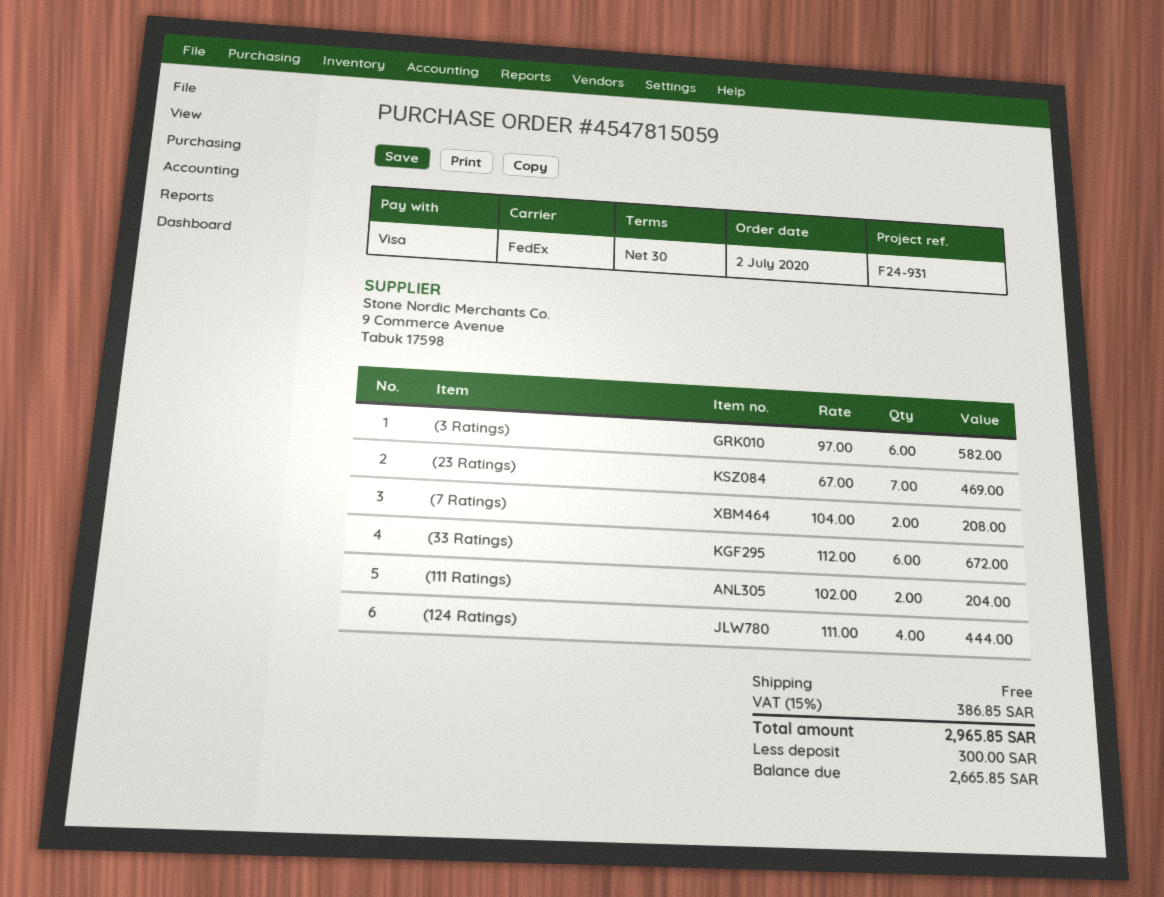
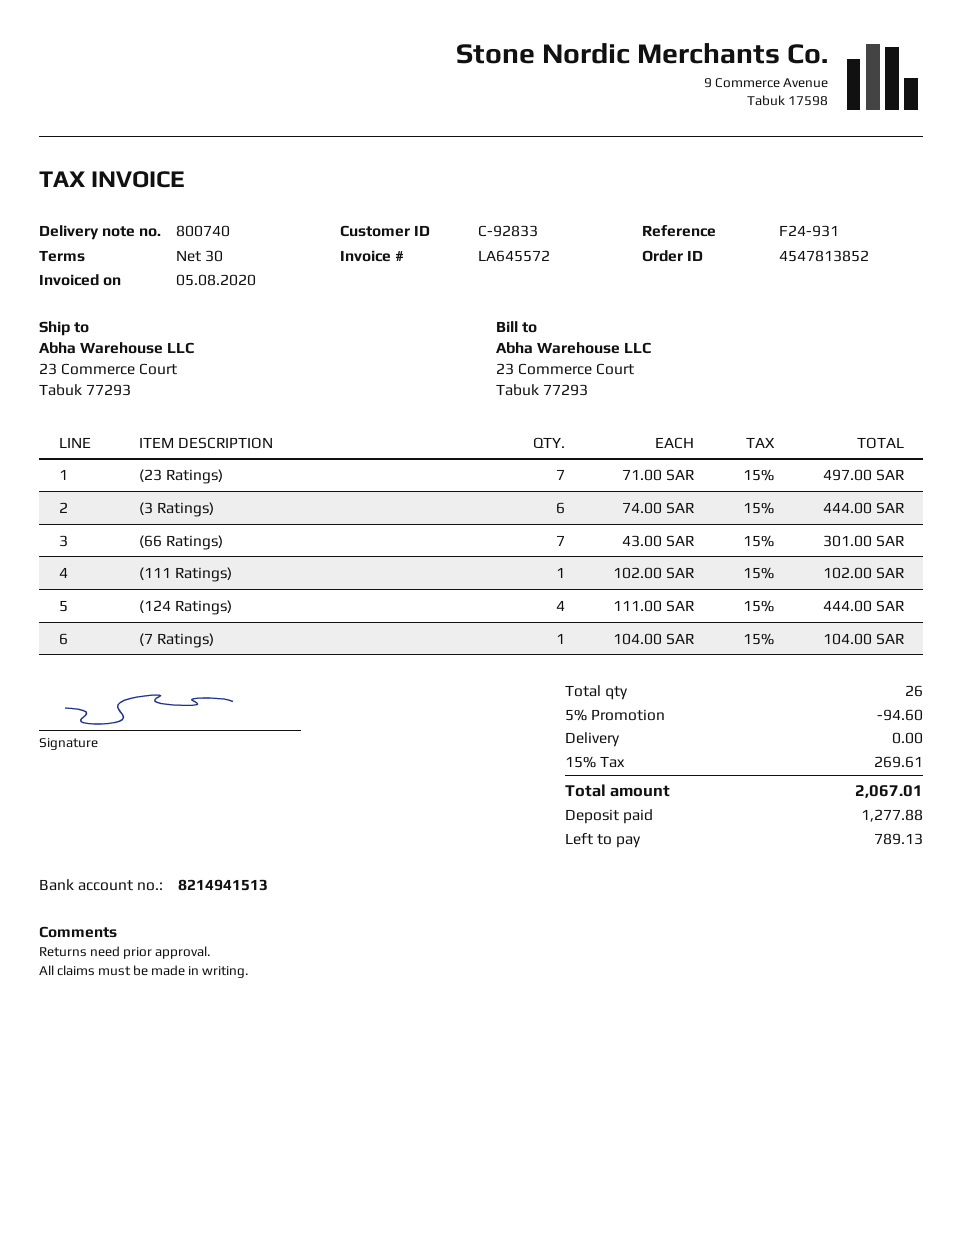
order number: 4547815059 -> 4547813852
(3 Ratings): 6 x 97.00 = 582.00 -> 6 x 74.00 = 444.00
(23 Ratings): 7 x 67.00 = 469.00 -> 7 x 71.00 = 497.00
(7 Ratings): 2 x 104.00 = 208.00 -> 1 x 104.00 = 104.00
(33 Ratings): 6 x 112.00 = 672.00 -> none
(111 Ratings): 2 x 102.00 = 204.00 -> 1 x 102.00 = 102.00
(66 Ratings): none -> 7 x 43.00 = 301.00
discount: none -> 5% = 94.60
tax: 15% = 386.85 -> 15% = 269.61
total: 2965.85 -> 2067.01
deposit: 300.00 -> 1277.88
balance: 2665.85 -> 789.13

